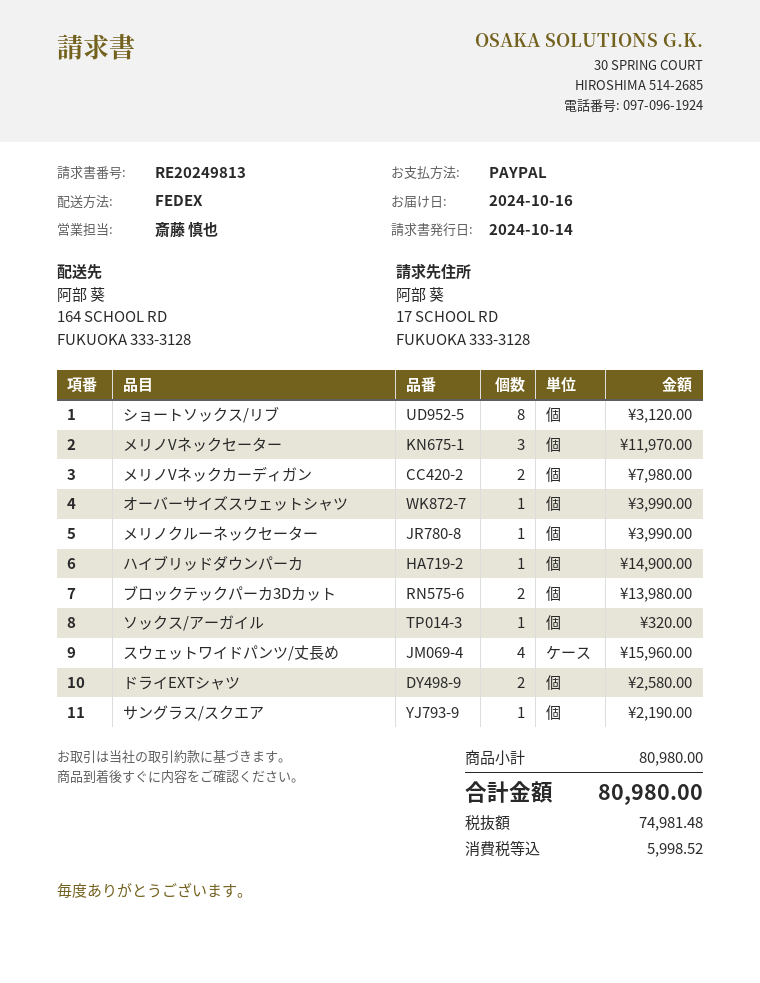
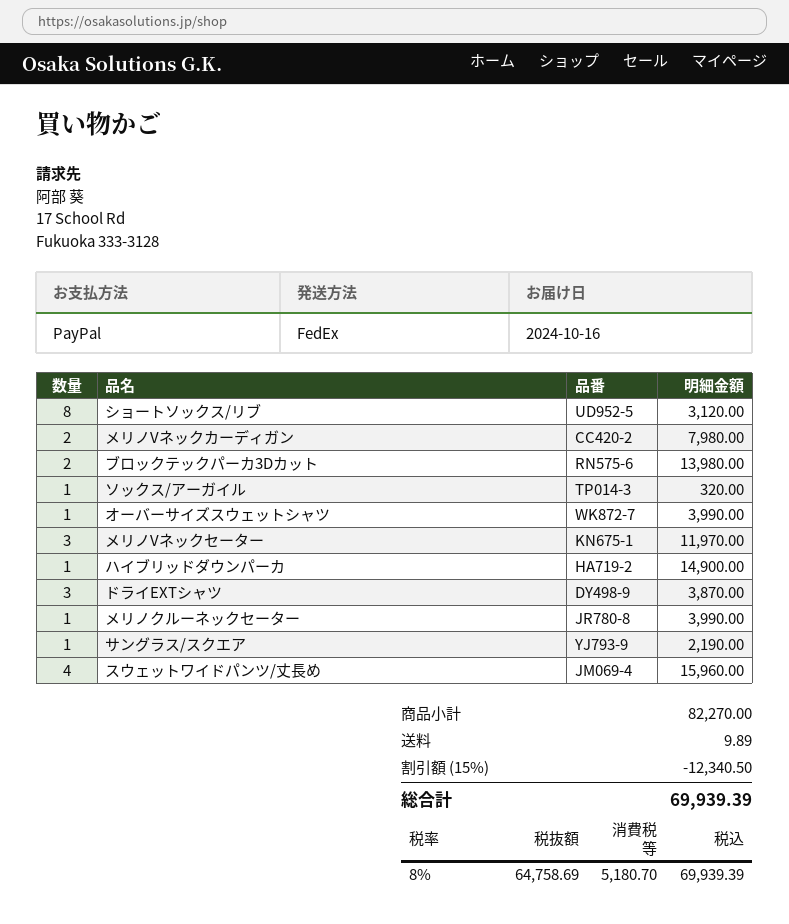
ドライEXTシャツ: 2 for 2580.00 -> 3 for 3870.00
subtotal: 80980.00 -> 82270.00
discount: none -> 15% = 12340.50
shipping: none -> 9.89
net: 74981.48 -> 64758.69
tax: 5998.52 -> 5180.70
total: 80980.00 -> 69939.39

